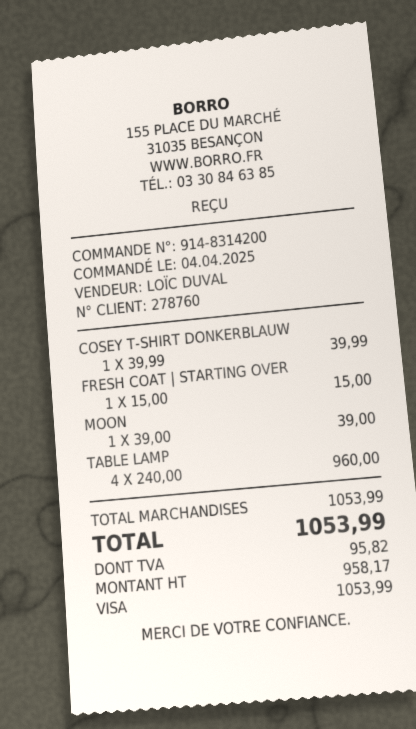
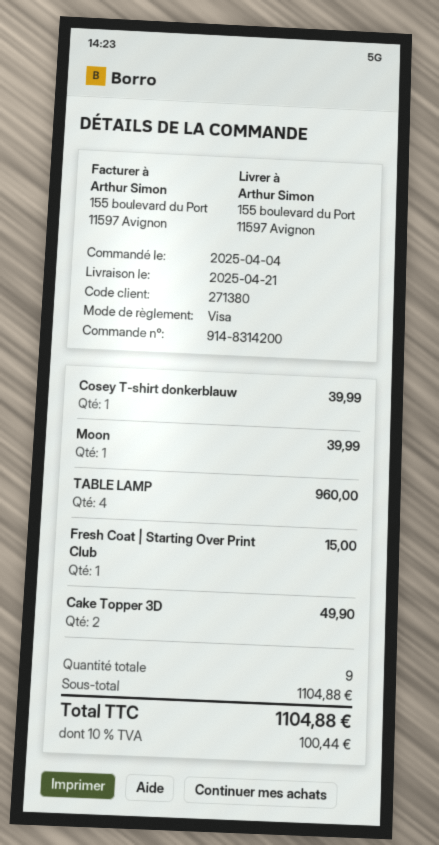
customer number: 278760 -> 271380
MOON: 1 for 39.00 -> 1 for 39.99
Cake Topper 3D: none -> 2 for 49.90
subtotal: 1053.99 -> 1104.88
tax: 95.82 -> 100.44
total: 1053.99 -> 1104.88

